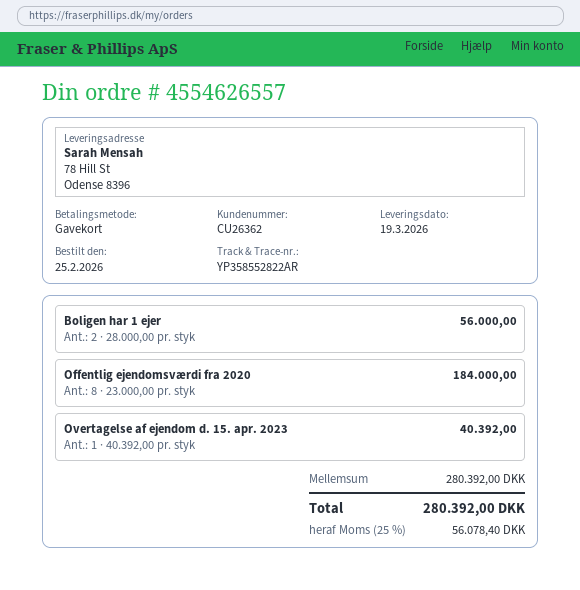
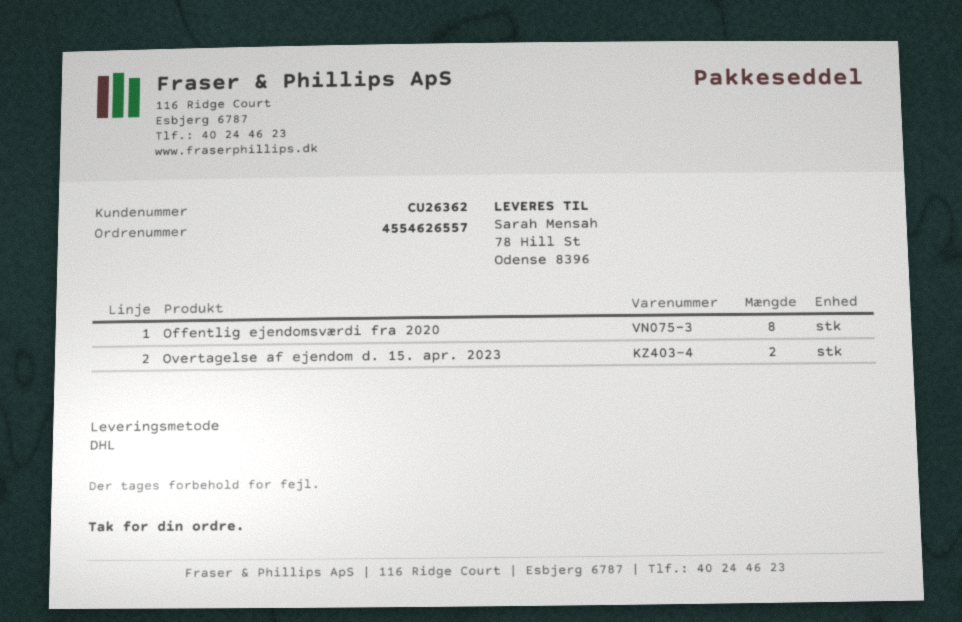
Boligen har 1 ejer: 2 -> none
Overtagelse af ejendom d. 15. apr. 2023: 1 -> 2

